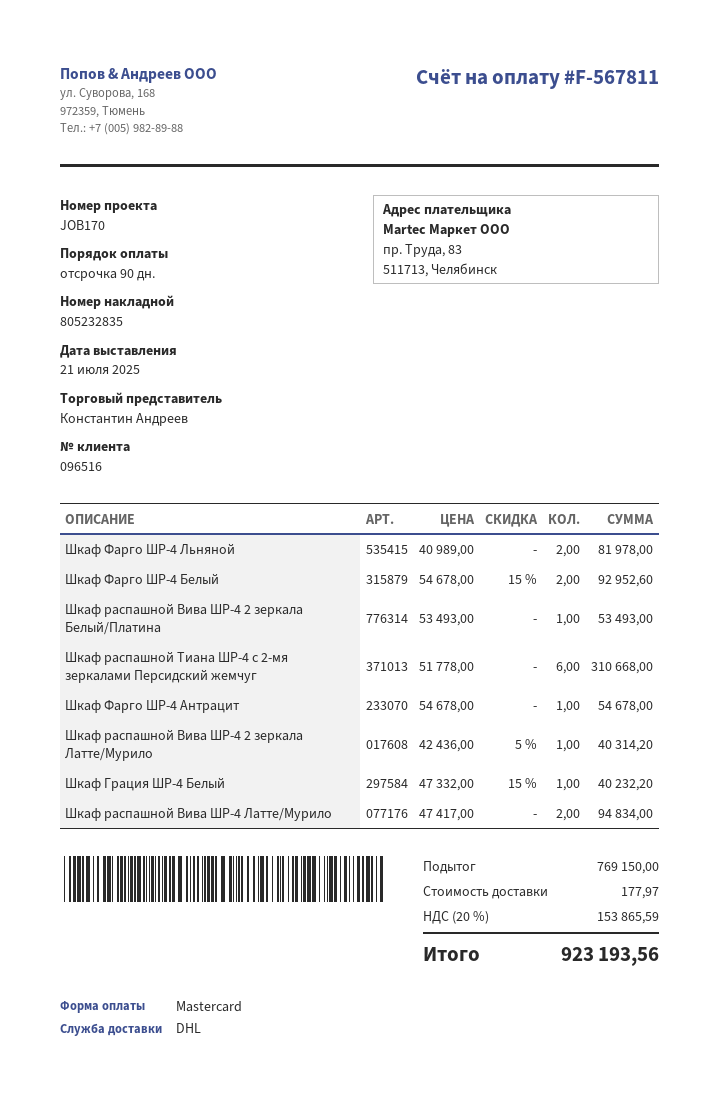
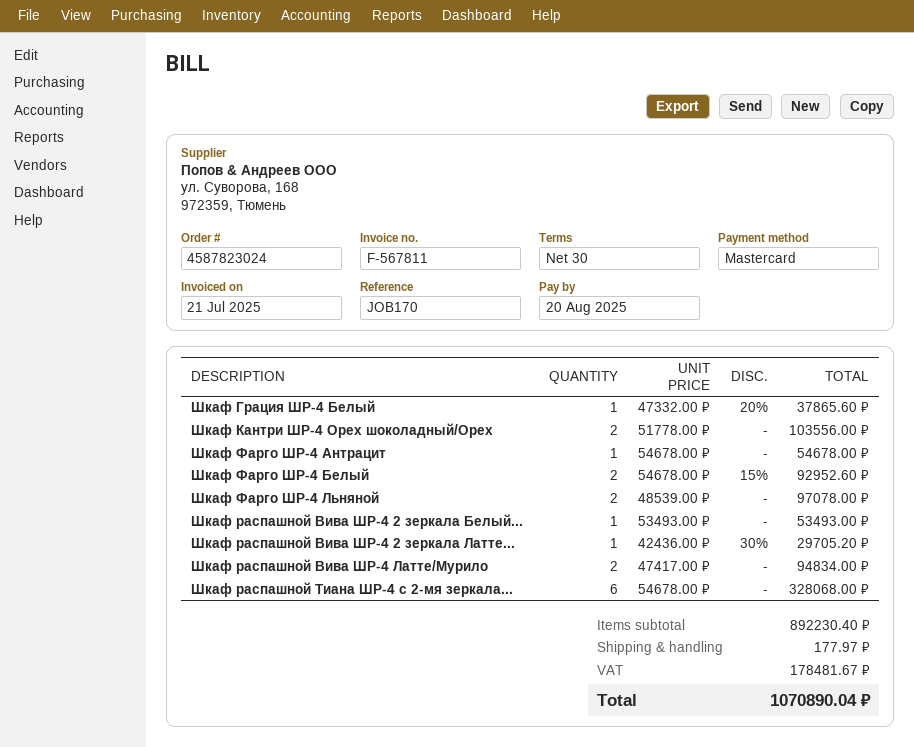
payment terms: 90 days -> 30 days
Шкаф Фарго ШР-4 Льняной: 2 x 40989.00 = 81978.00 -> 2 x 48539.00 = 97078.00
Шкаф распашной Тиана ШР-4 с 2-мя зеркалами Персидский жемчуг: 6 x 51778.00 = 310668.00 -> 6 x 54678.00 = 328068.00
Шкаф распашной Вива ШР-4 2 зеркала Латте/Мурило: 1 x 42436.00 - 5% = 40314.20 -> 1 x 42436.00 - 30% = 29705.20
Шкаф Грация ШР-4 Белый: 1 x 47332.00 - 15% = 40232.20 -> 1 x 47332.00 - 20% = 37865.60
Шкаф Кантри ШР-4 Орех шоколадный/Орех: none -> 2 x 51778.00 = 103556.00
subtotal: 769150.00 -> 892230.40
tax: 153865.59 -> 178481.67
total: 923193.56 -> 1070890.04

